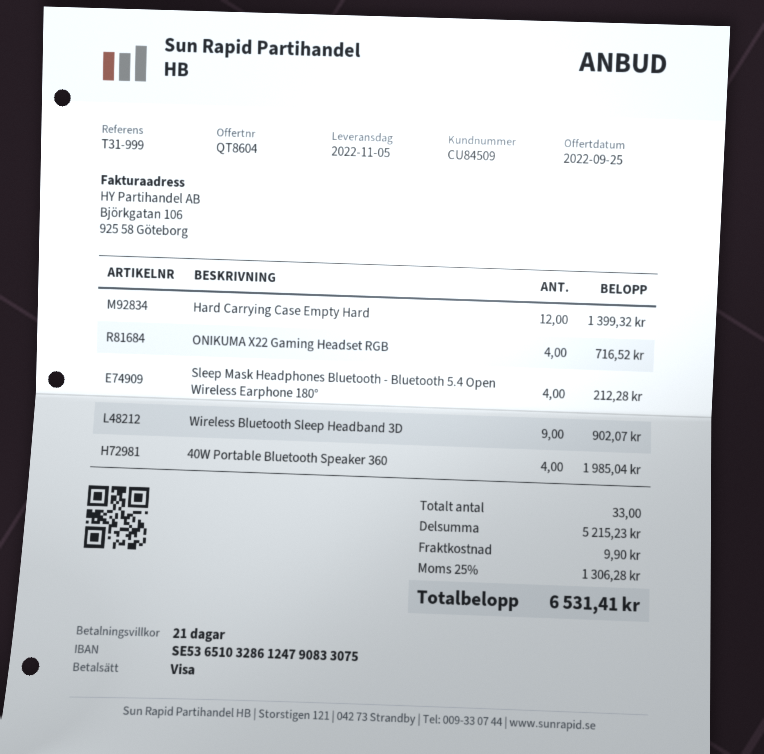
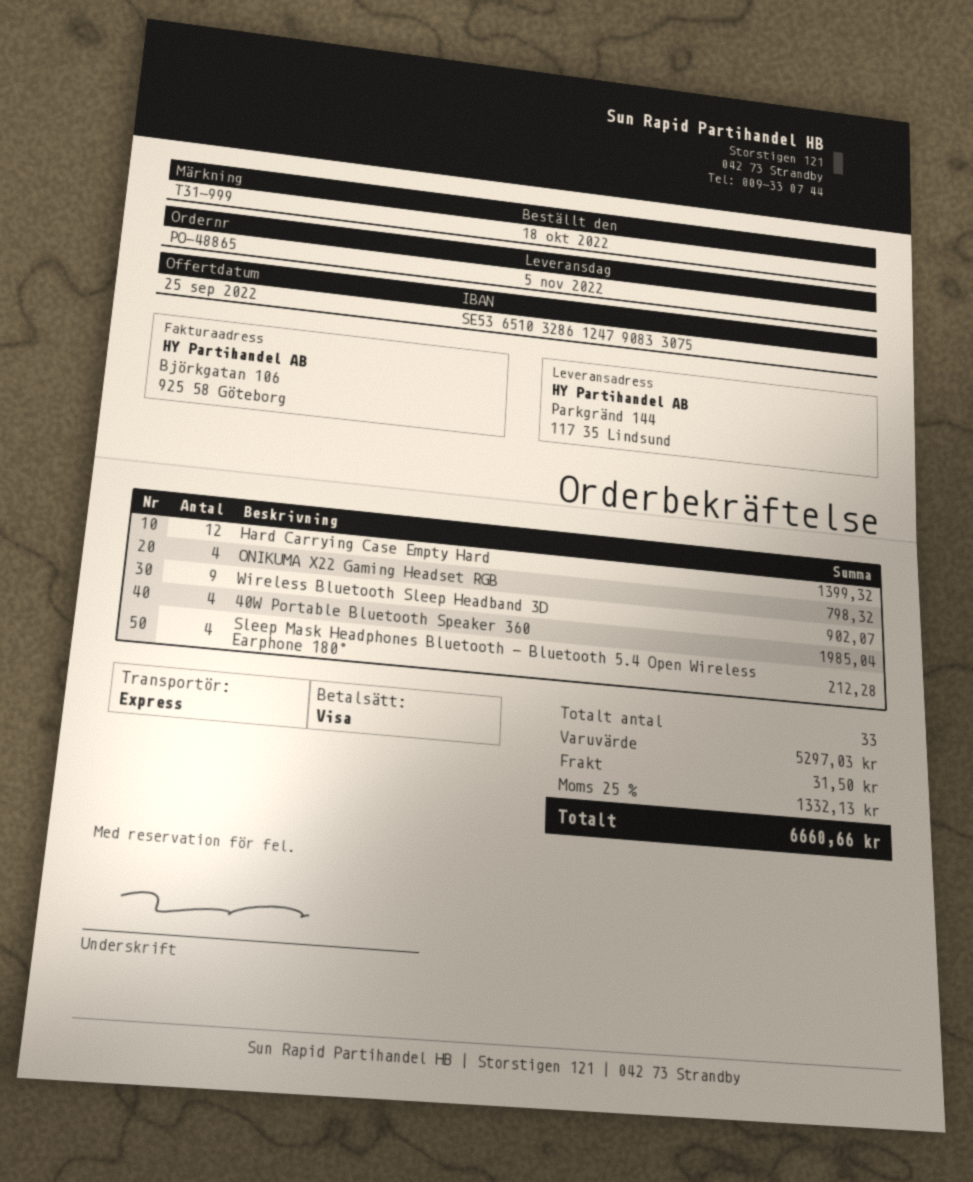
ONIKUMA X22 Gaming Headset RGB: 4 for 716.52 -> 4 for 798.32
subtotal: 5215.23 -> 5297.03
shipping: 9.90 -> 31.50
tax: 25% = 1306.28 -> 25% = 1332.13
total: 6531.41 -> 6660.66

